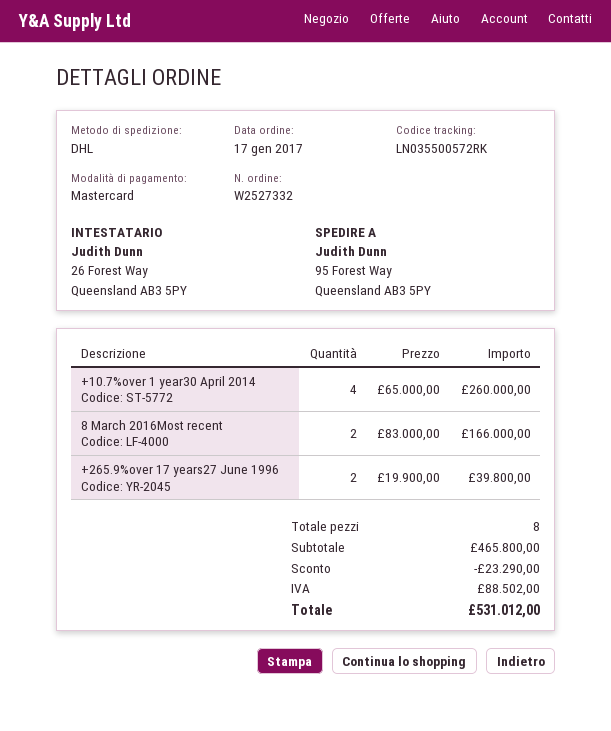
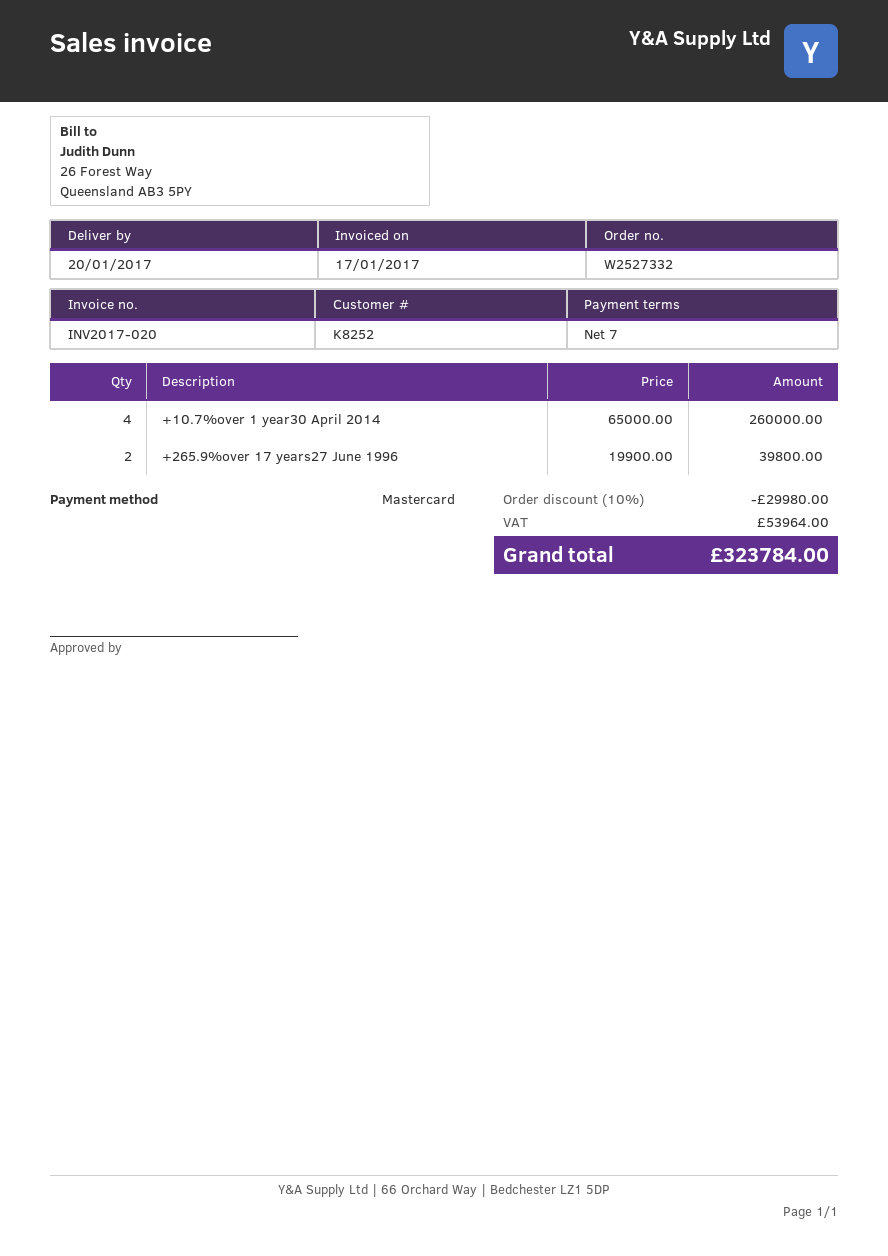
8 March 2016Most recent: 2 x 83000.00 = 166000.00 -> none
discount: 23290.00 -> 29980.00
tax: 88502.00 -> 53964.00
total: 531012.00 -> 323784.00

